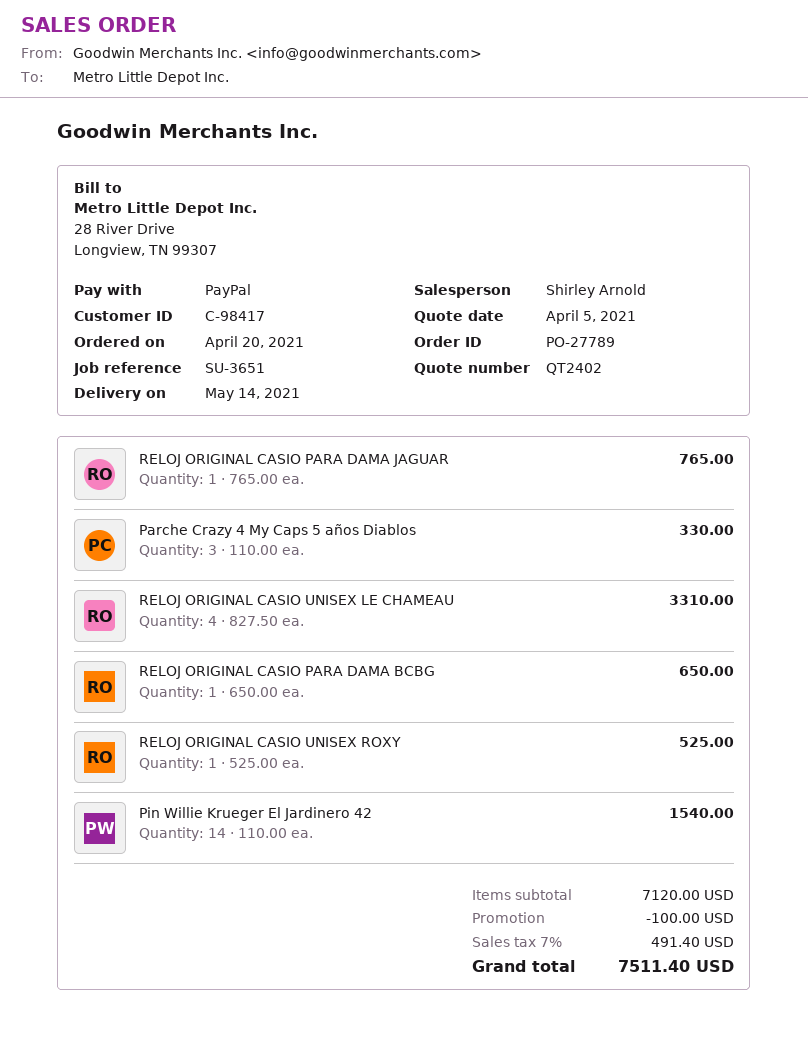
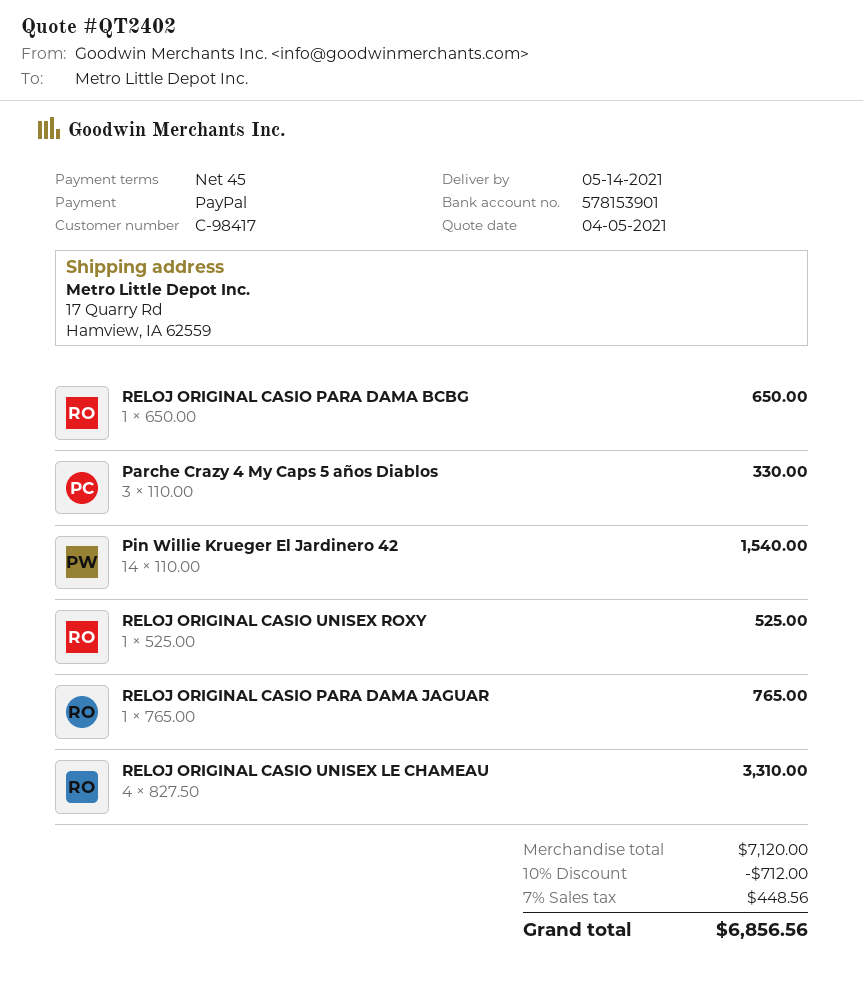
discount: 100.00 -> 712.00
tax: 7% = 491.40 -> 7% = 448.56
total: 7511.40 -> 6856.56

